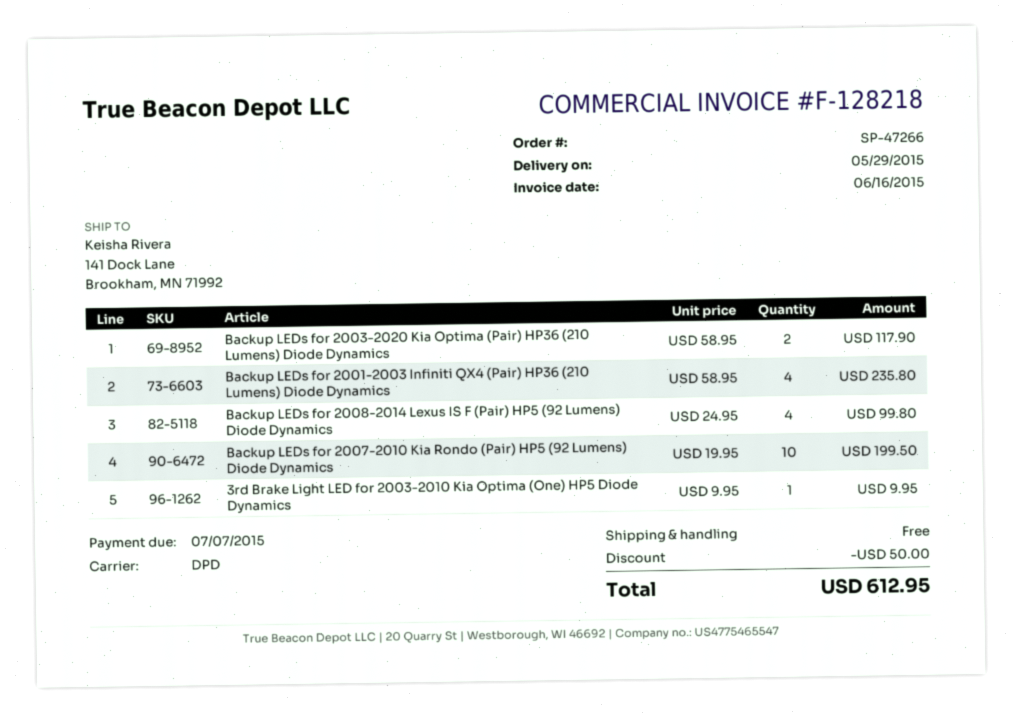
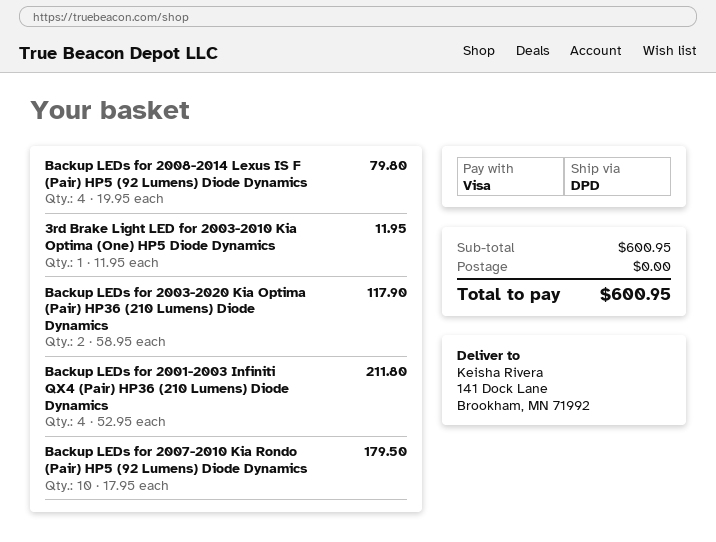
Backup LEDs for 2001-2003 Infiniti QX4 (Pair) HP36 (210 Lumens) Diode Dynamics: 4 x 58.95 = 235.80 -> 4 x 52.95 = 211.80
Backup LEDs for 2008-2014 Lexus IS F (Pair) HP5 (92 Lumens) Diode Dynamics: 4 x 24.95 = 99.80 -> 4 x 19.95 = 79.80
Backup LEDs for 2007-2010 Kia Rondo (Pair) HP5 (92 Lumens) Diode Dynamics: 10 x 19.95 = 199.50 -> 10 x 17.95 = 179.50
3rd Brake Light LED for 2003-2010 Kia Optima (One) HP5 Diode Dynamics: 1 x 9.95 = 9.95 -> 1 x 11.95 = 11.95
discount: 50.00 -> none
total: 612.95 -> 600.95

